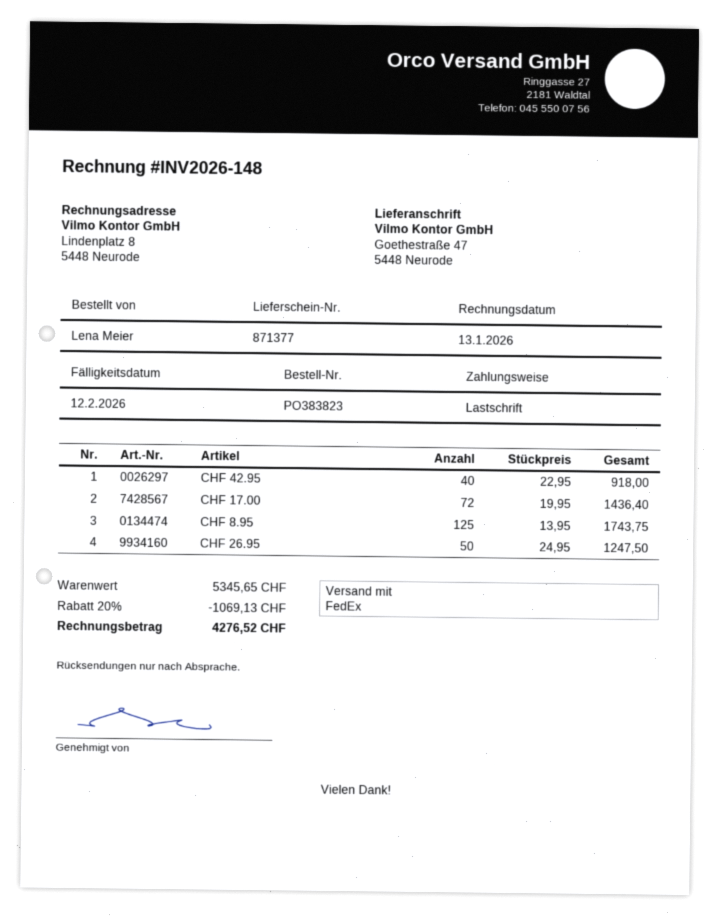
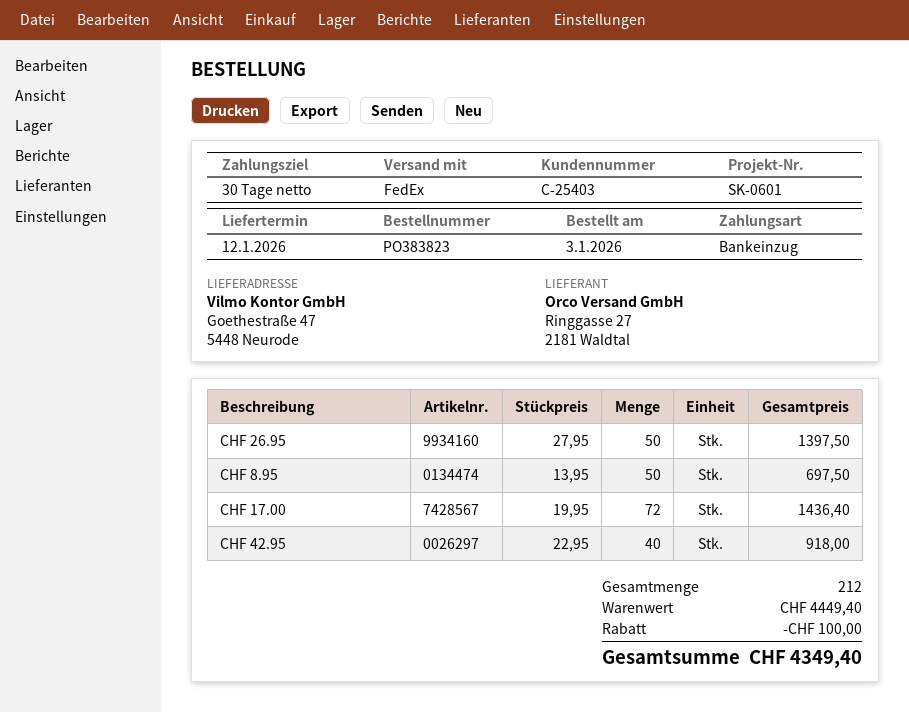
CHF 8.95: 125 x 13.95 = 1743.75 -> 50 x 13.95 = 697.50
CHF 26.95: 50 x 24.95 = 1247.50 -> 50 x 27.95 = 1397.50
subtotal: 5345.65 -> 4449.40
discount: 1069.13 -> 100.00
total: 4276.52 -> 4349.40

